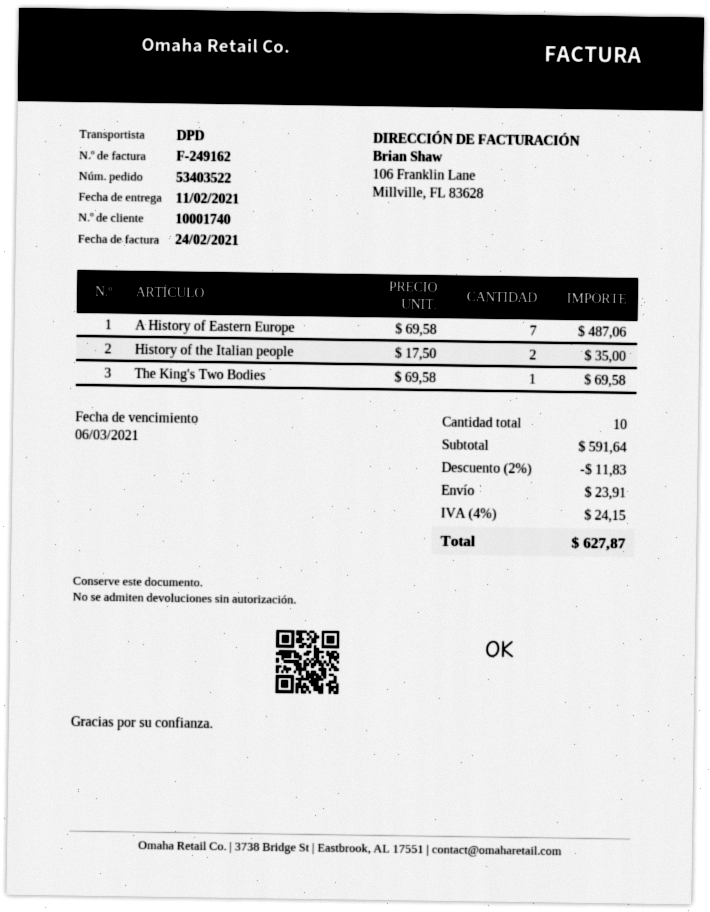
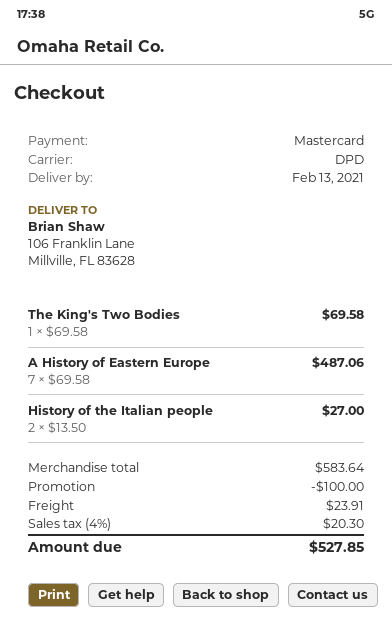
delivery date: 2021-02-11 -> 2021-02-13
History of the Italian people: 2 x 17.50 = 35.00 -> 2 x 13.50 = 27.00
subtotal: 591.64 -> 583.64
discount: 11.83 -> 100.00
tax: 4% = 24.15 -> 4% = 20.30
total: 627.87 -> 527.85

